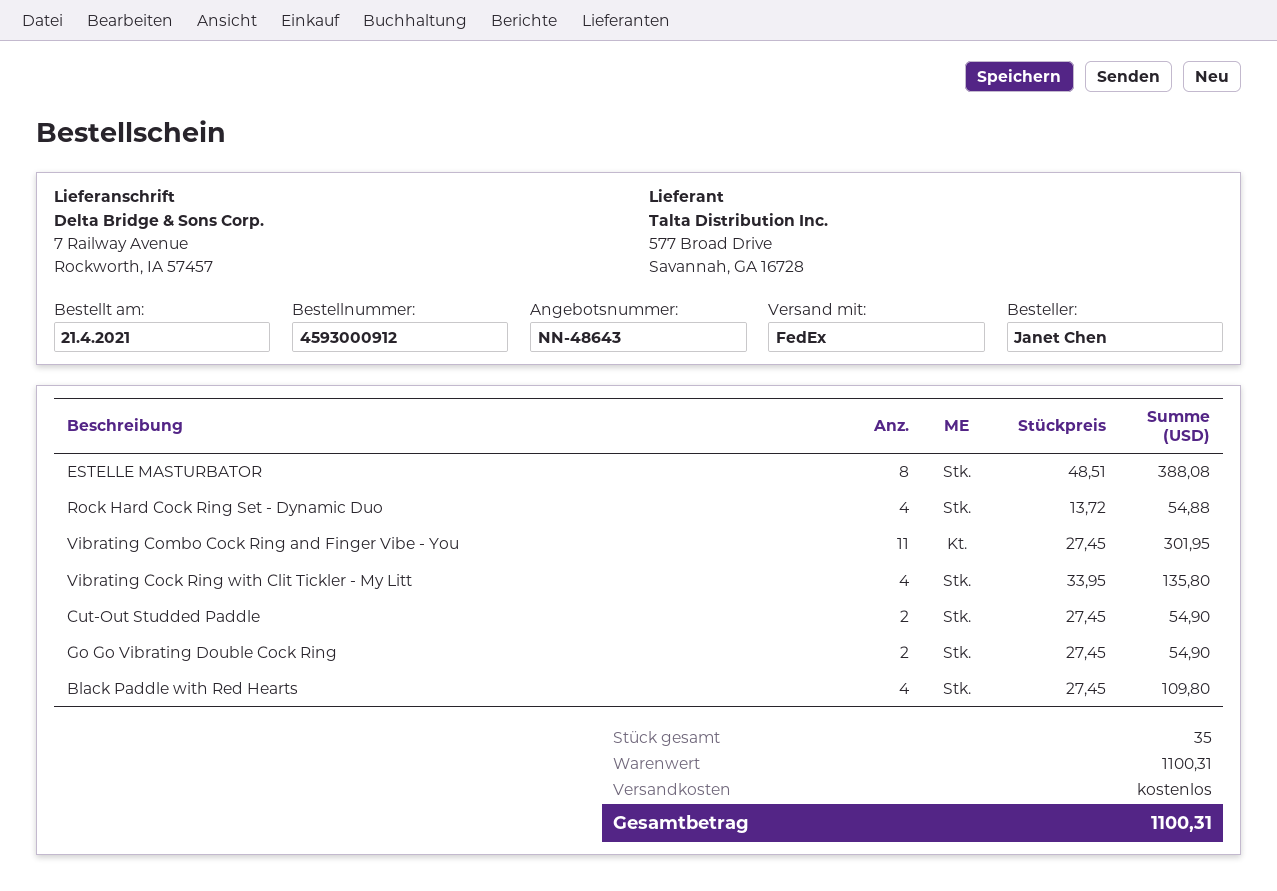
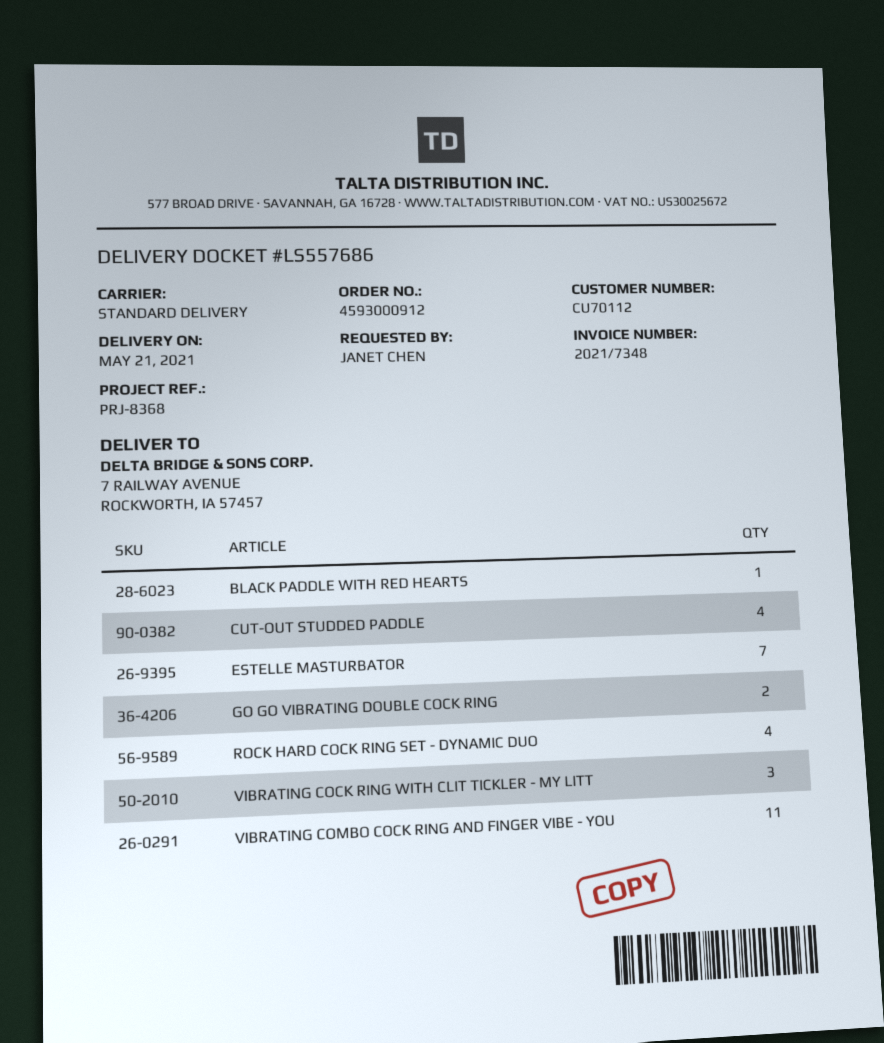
shipping method: FedEx -> standard
ESTELLE MASTURBATOR: 8 -> 7
Vibrating Cock Ring with Clit Tickler - My Litt: 4 -> 3
Cut-Out Studded Paddle: 2 -> 4
Black Paddle with Red Hearts: 4 -> 1

